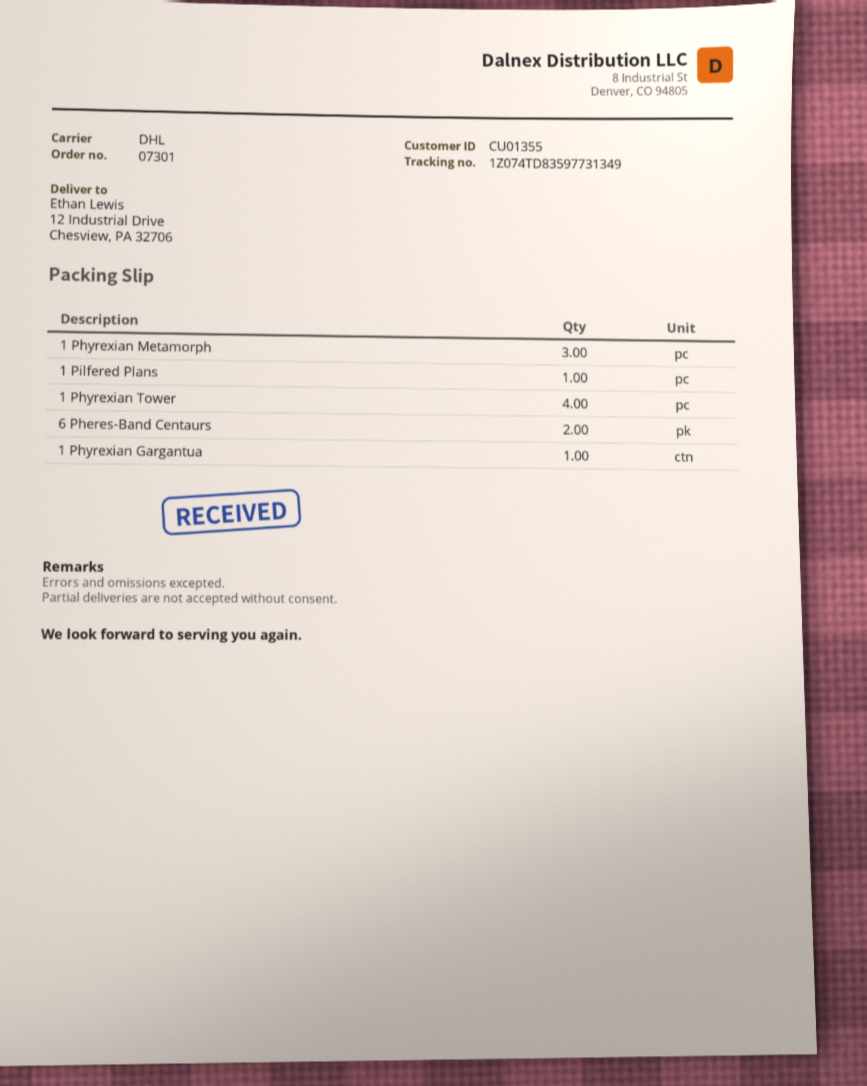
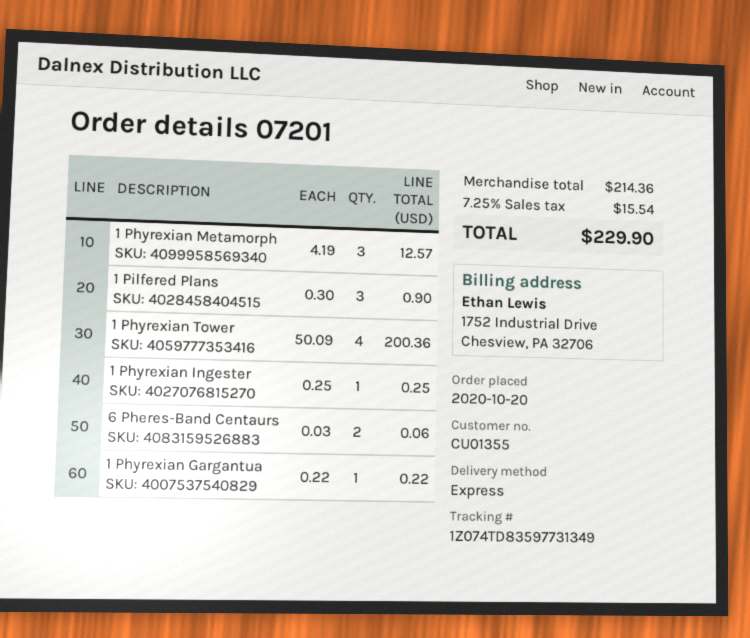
order number: 07301 -> 07201
shipping method: DHL -> express
1 Pilfered Plans: 1 -> 3
1 Phyrexian Ingester: none -> 1

